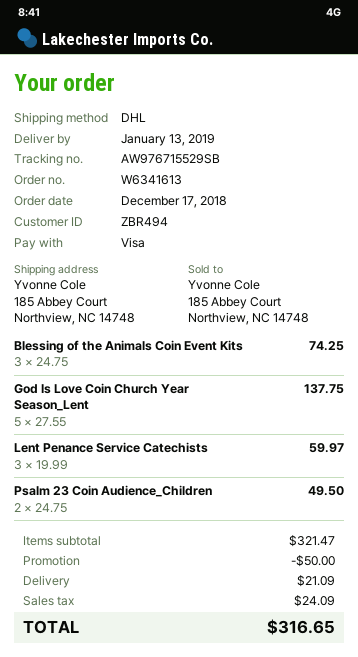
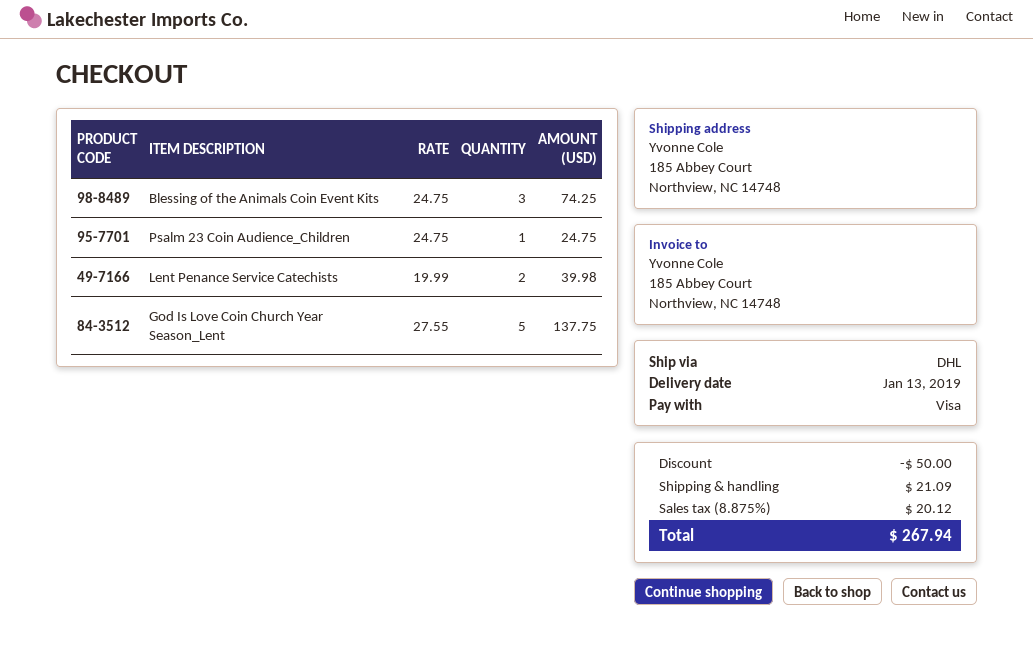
Lent Penance Service Catechists: 3 x 19.99 = 59.97 -> 2 x 19.99 = 39.98
Psalm 23 Coin Audience_Children: 2 x 24.75 = 49.50 -> 1 x 24.75 = 24.75
tax: 24.09 -> 20.12
total: 316.65 -> 267.94

